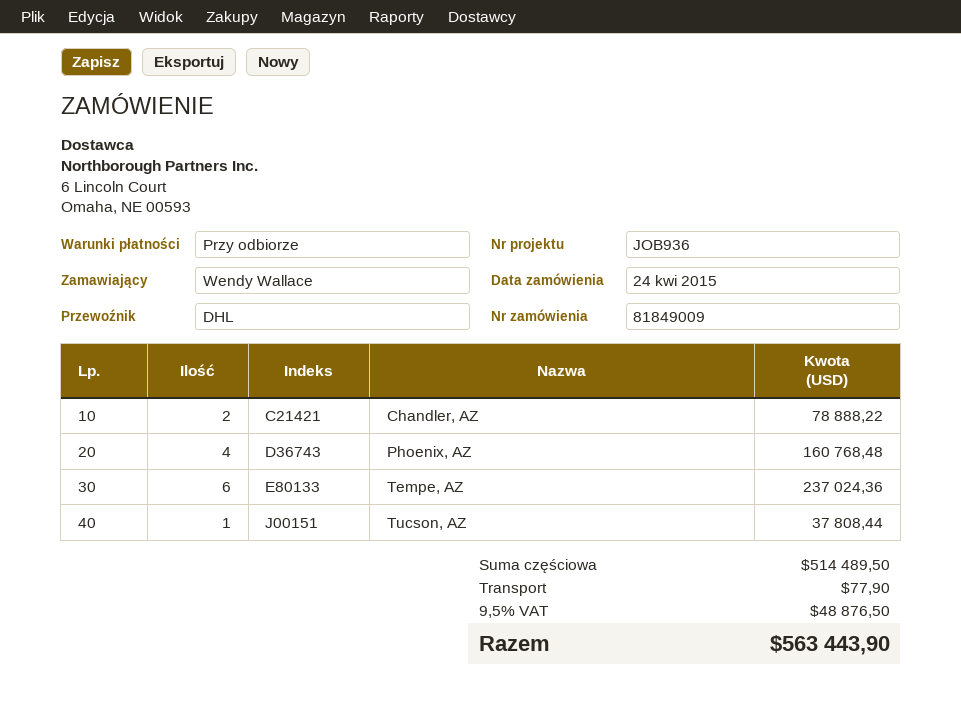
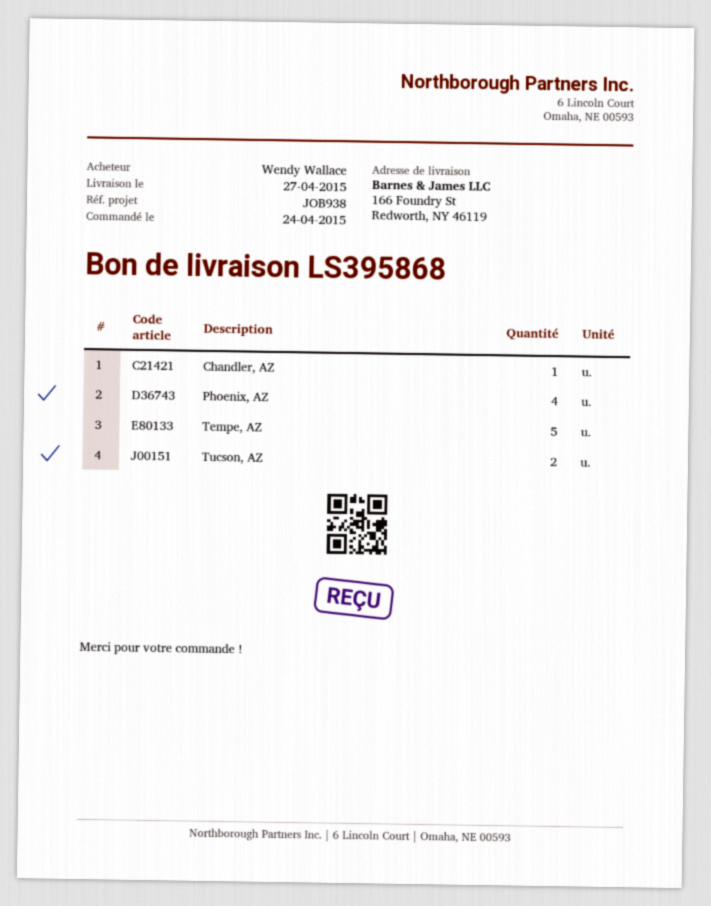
reference: JOB936 -> JOB938
Chandler, AZ: 2 -> 1
Tempe, AZ: 6 -> 5
Tucson, AZ: 1 -> 2

